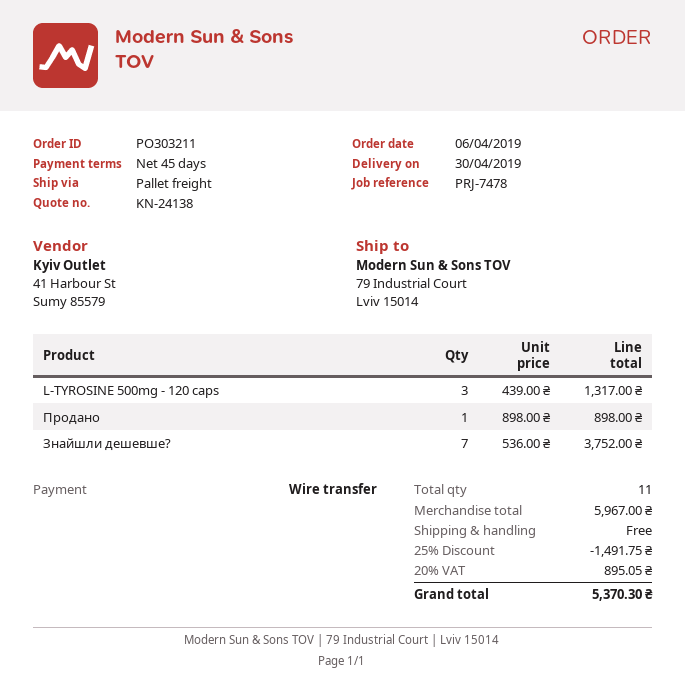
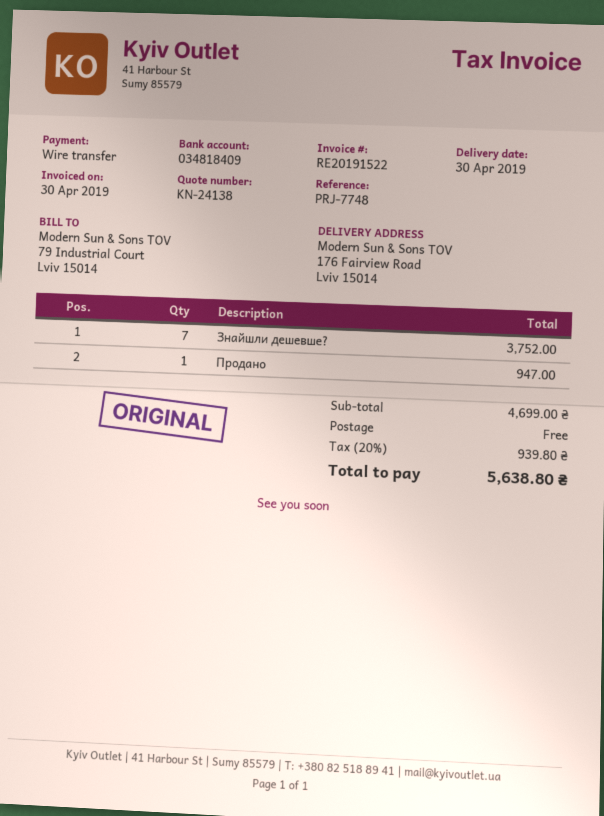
reference: PRJ-7478 -> PRJ-7748
ship to: 79 Industrial Court, Lviv 15014 -> 176 Fairview Road, Lviv 15014
L-TYROSINE 500mg - 120 caps: 3 for 1317.00 -> none
Продано: 1 for 898.00 -> 1 for 947.00
subtotal: 5967.00 -> 4699.00
discount: 25% = 1491.75 -> none
tax: 20% = 895.05 -> 20% = 939.80
total: 5370.30 -> 5638.80

